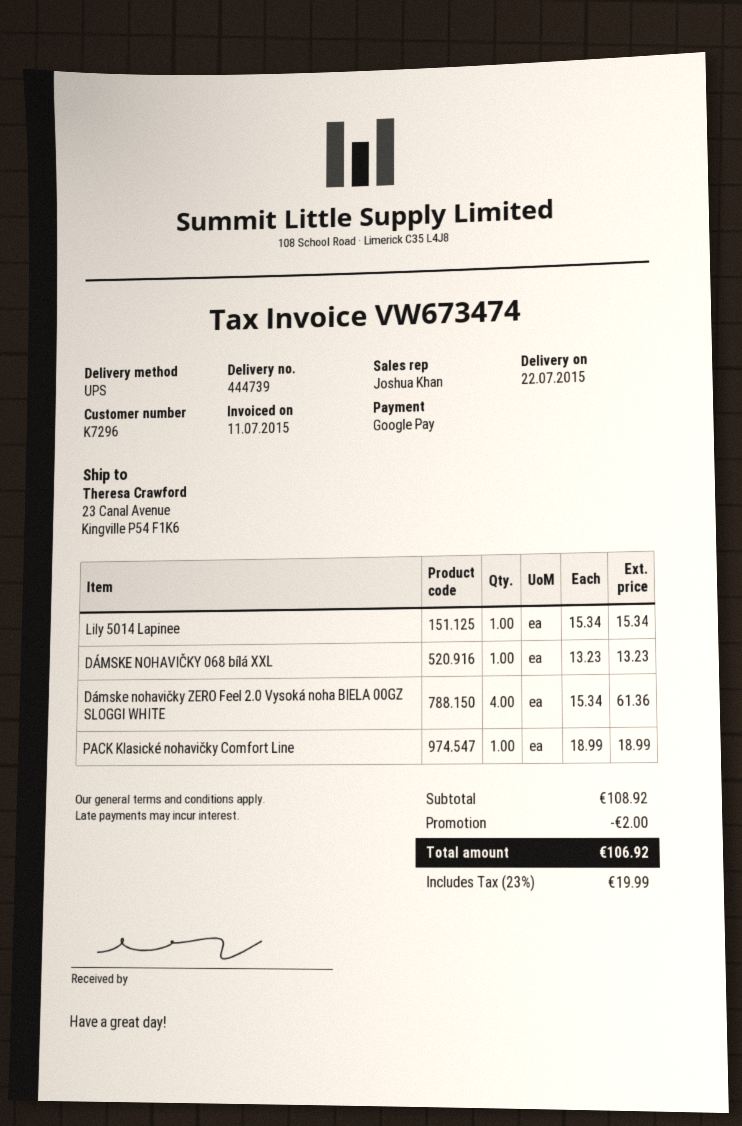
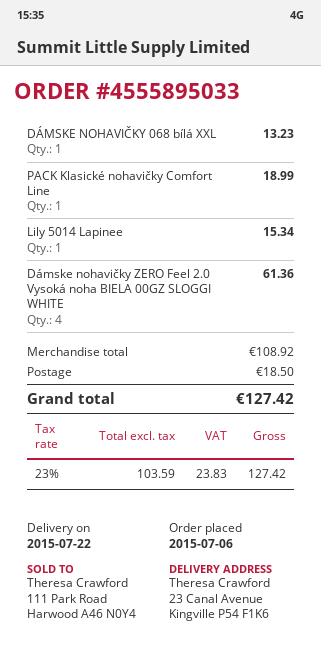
discount: 2.00 -> none
shipping: none -> 18.50
tax: 23% = 19.99 -> 23% = 23.83
total: 106.92 -> 127.42

